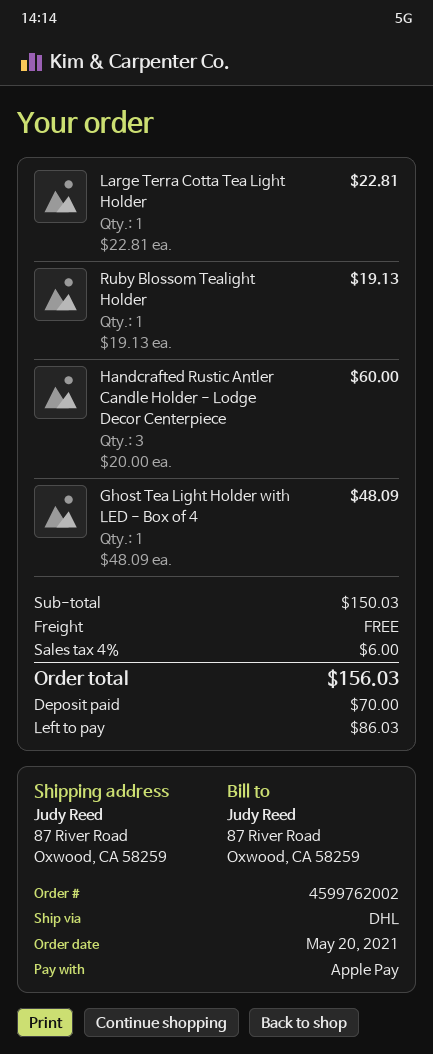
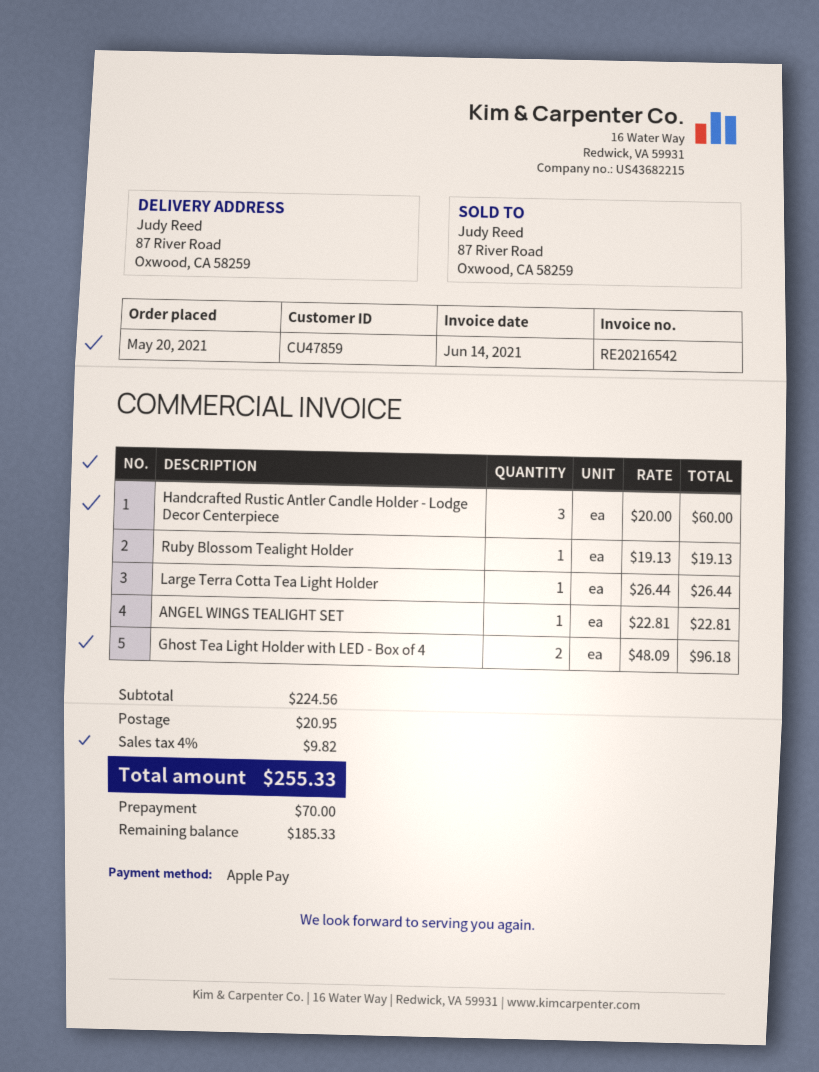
Large Terra Cotta Tea Light Holder: 1 x 22.81 = 22.81 -> 1 x 26.44 = 26.44
Ghost Tea Light Holder with LED - Box of 4: 1 x 48.09 = 48.09 -> 2 x 48.09 = 96.18
ANGEL WINGS TEALIGHT SET: none -> 1 x 22.81 = 22.81
subtotal: 150.03 -> 224.56
shipping: 0.00 -> 20.95
tax: 4% = 6.00 -> 4% = 9.82
total: 156.03 -> 255.33
balance: 86.03 -> 185.33

